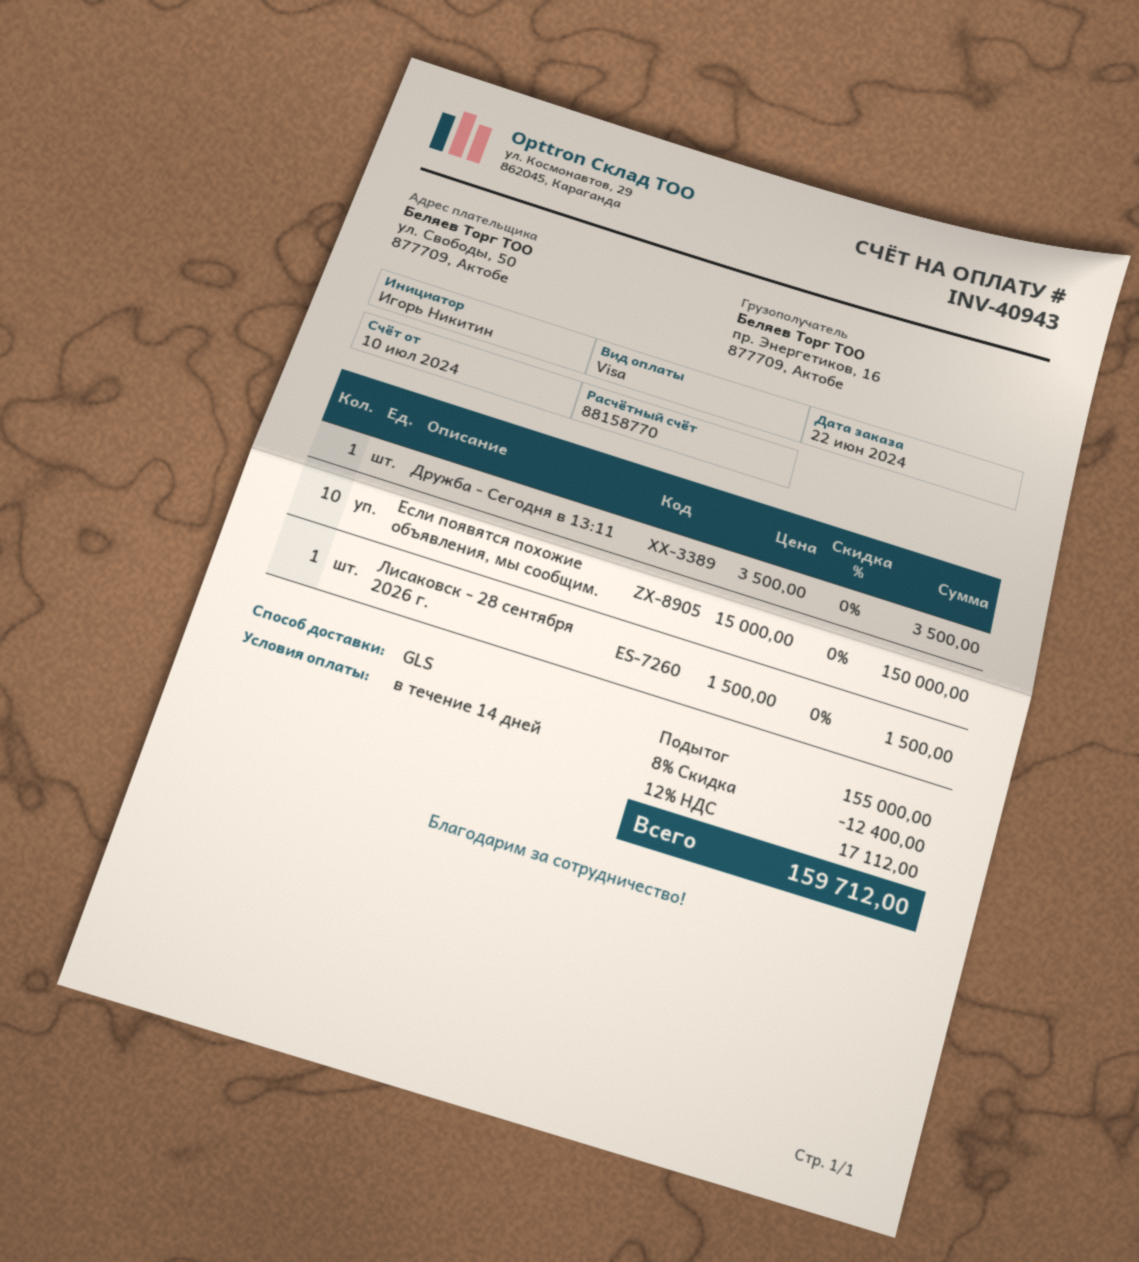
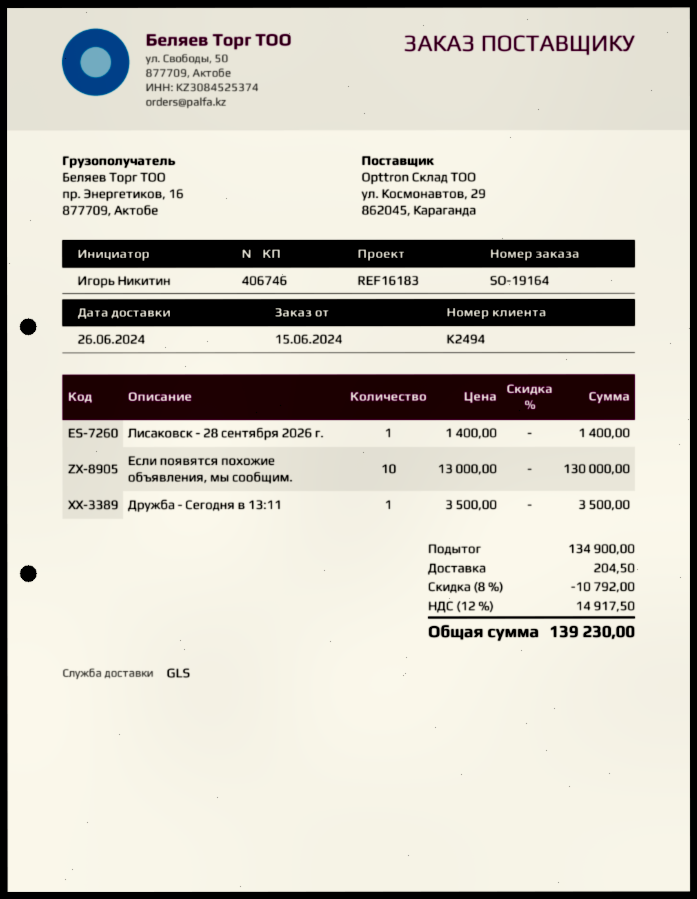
order date: 2024-06-22 -> 2024-06-15
Если появятся похожие объявления, мы сообщим.: 10 x 15000.00 = 150000.00 -> 10 x 13000.00 = 130000.00
Лисаковск - 28 сентября 2026 г.: 1 x 1500.00 = 1500.00 -> 1 x 1400.00 = 1400.00
subtotal: 155000.00 -> 134900.00
discount: 8% = 12400.00 -> 8% = 10792.00
shipping: none -> 204.50
tax: 12% = 17112.00 -> 12% = 14917.50
total: 159712.00 -> 139230.00

